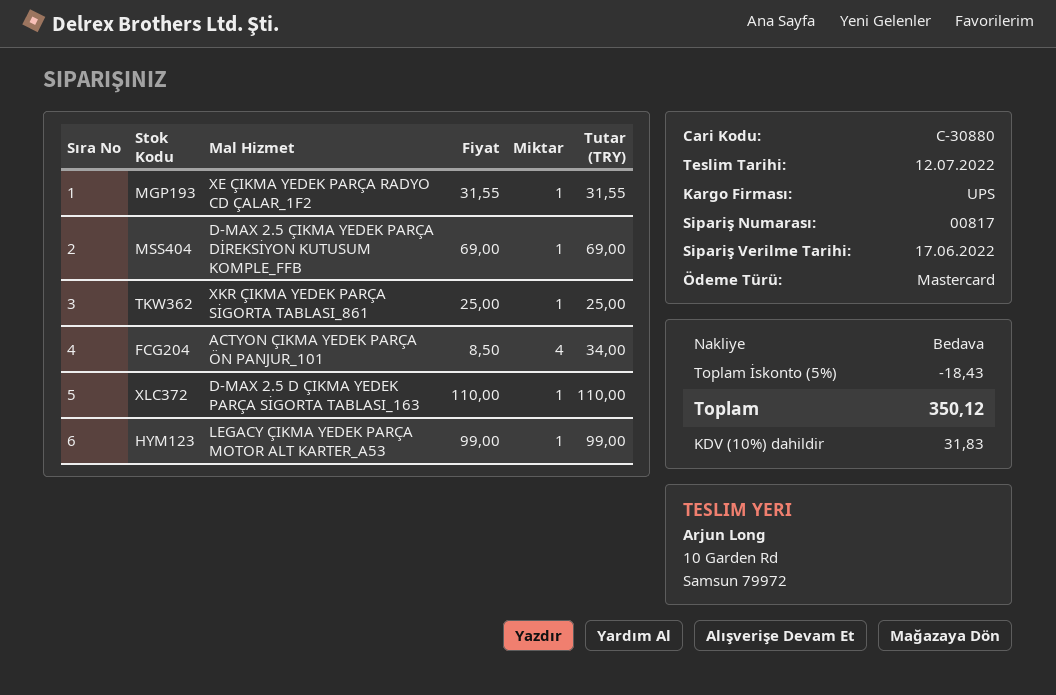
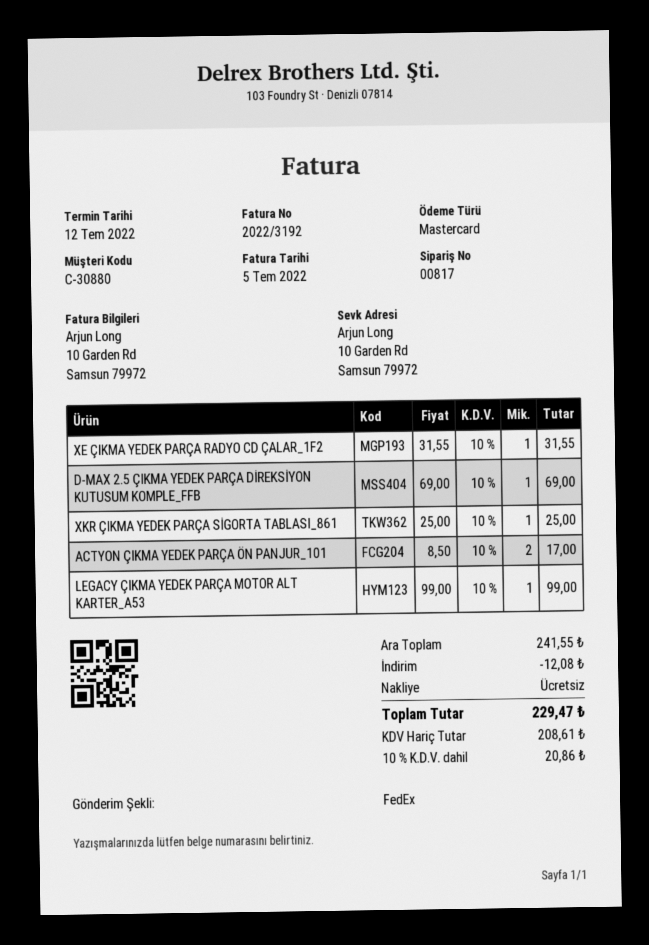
shipping method: UPS -> FedEx
ACTYON ÇIKMA YEDEK PARÇA ÖN PANJUR_101: 4 x 8.50 = 34.00 -> 2 x 8.50 = 17.00
D-MAX 2.5 D ÇIKMA YEDEK PARÇA SİGORTA TABLASI_163: 1 x 110.00 = 110.00 -> none
discount: 18.43 -> 12.08
tax: 10% = 31.83 -> 10% = 20.86
total: 350.12 -> 229.47

